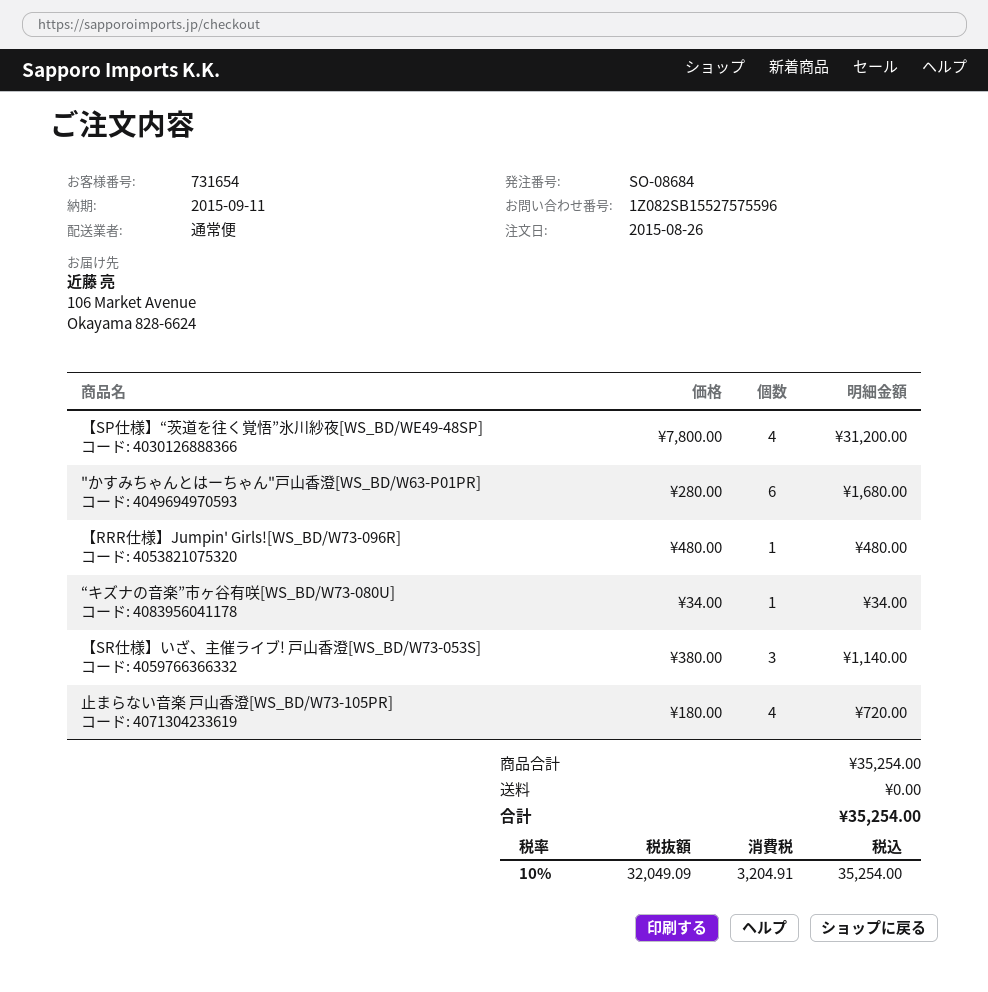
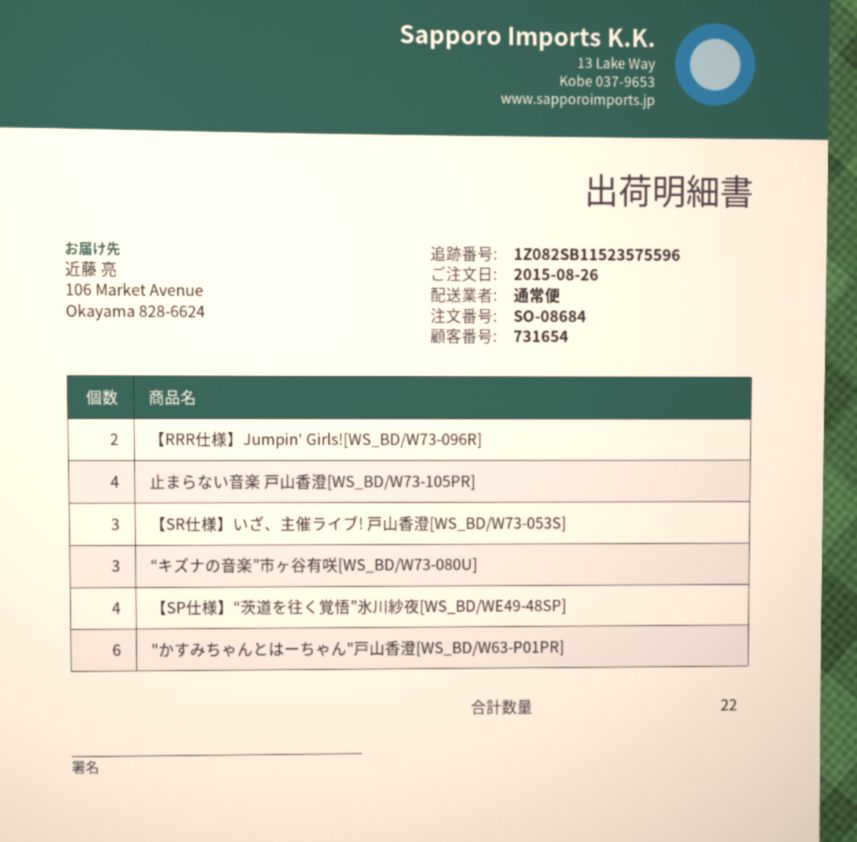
tracking number: 1Z082SB15527575596 -> 1Z082SB11523575596
【RRR仕様】Jumpin' Girls![WS_BD/W73-096R]: 1 -> 2
“キズナの音楽”市ヶ谷有咲[WS_BD/W73-080U]: 1 -> 3

